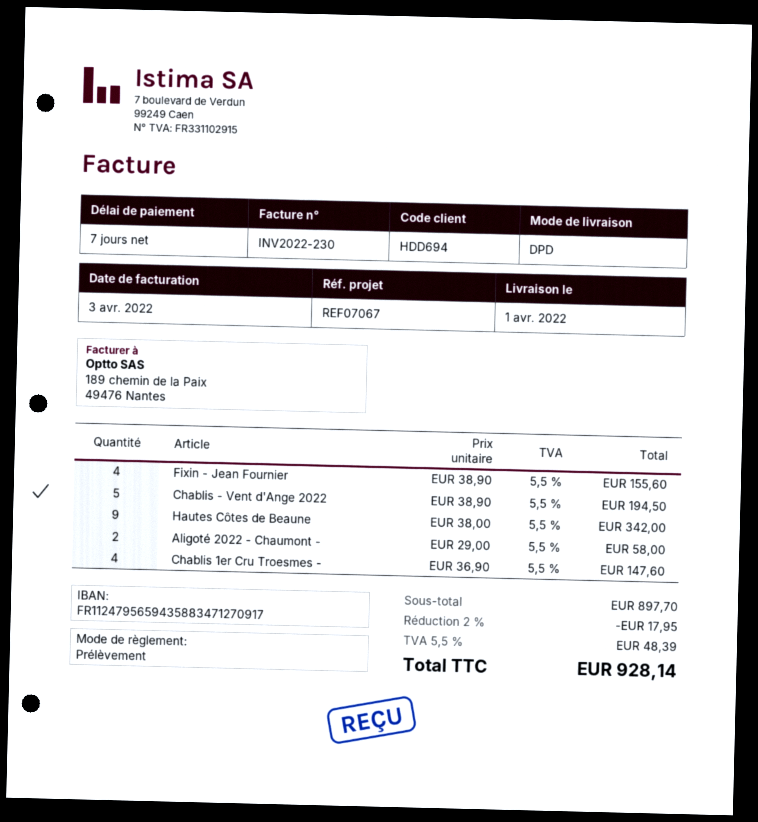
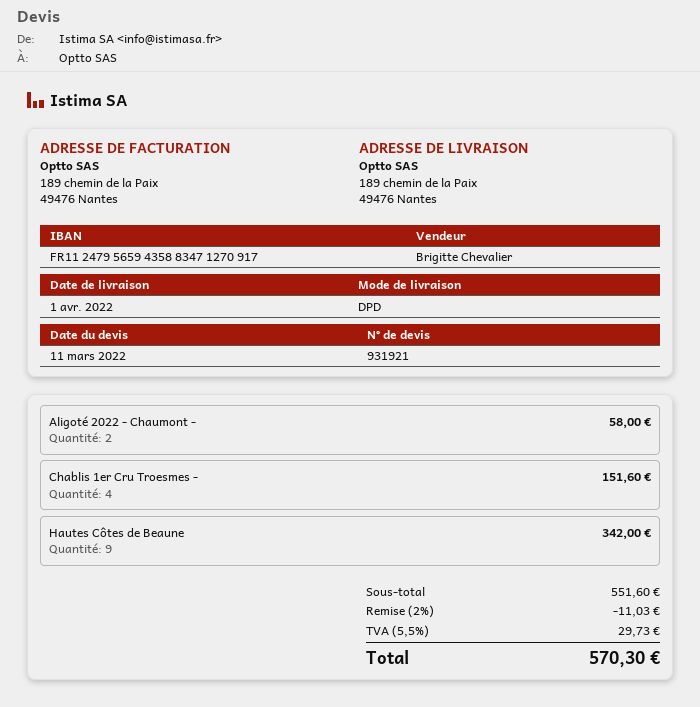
Fixin - Jean Fournier: 4 for 155.60 -> none
Chablis - Vent d'Ange 2022: 5 for 194.50 -> none
Chablis 1er Cru Troesmes -: 4 for 147.60 -> 4 for 151.60
subtotal: 897.70 -> 551.60
discount: 2% = 17.95 -> 2% = 11.03
tax: 5.5% = 48.39 -> 5.5% = 29.73
total: 928.14 -> 570.30

